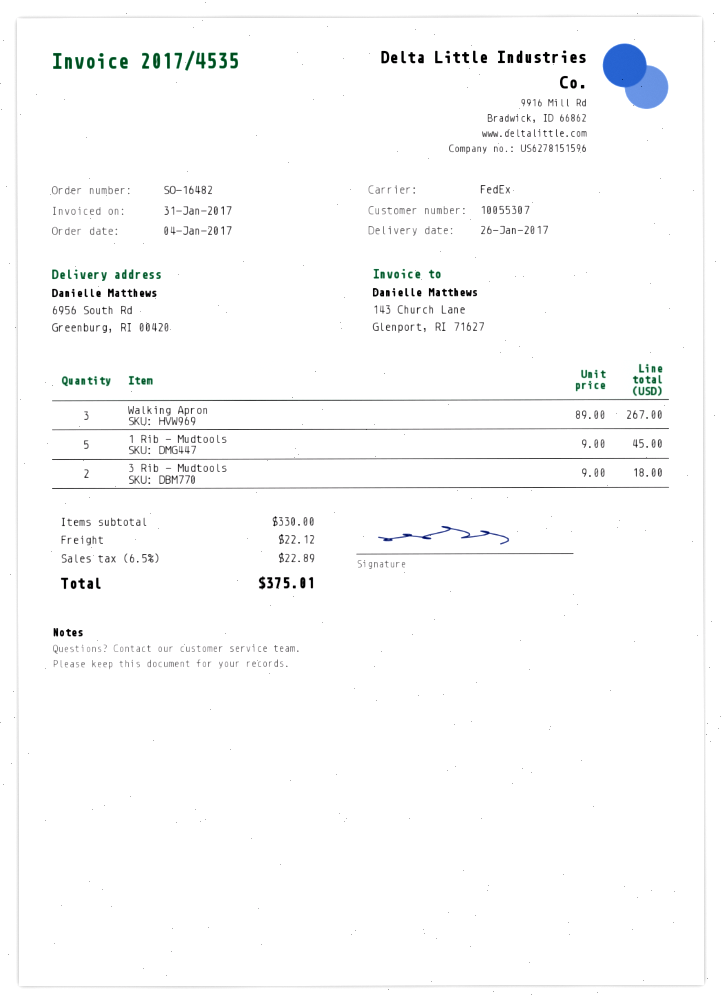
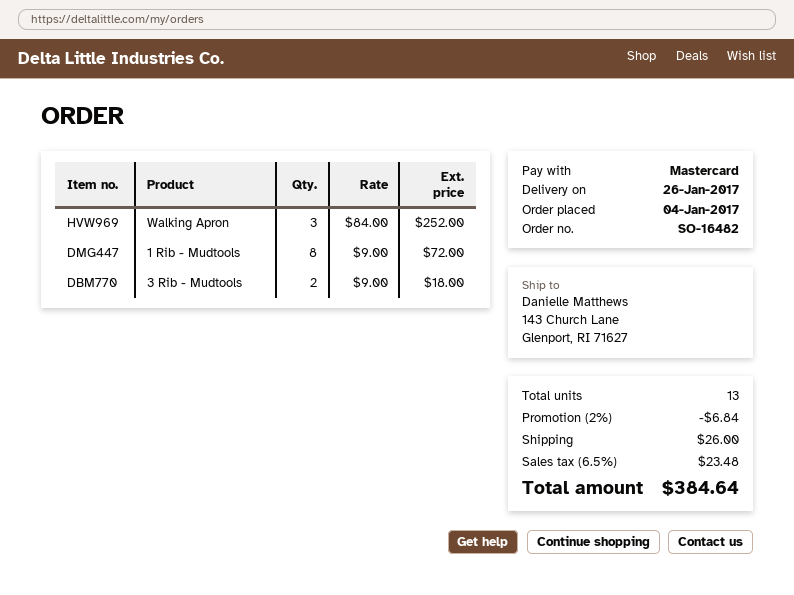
ship to: 6956 South Rd, Greenburg, RI 00420 -> 143 Church Lane, Glenport, RI 71627
Walking Apron: 3 x 89.00 = 267.00 -> 3 x 84.00 = 252.00
1 Rib - Mudtools: 5 x 9.00 = 45.00 -> 8 x 9.00 = 72.00
discount: none -> 2% = 6.84
shipping: 22.12 -> 26.00
tax: 6.5% = 22.89 -> 6.5% = 23.48
total: 375.01 -> 384.64

